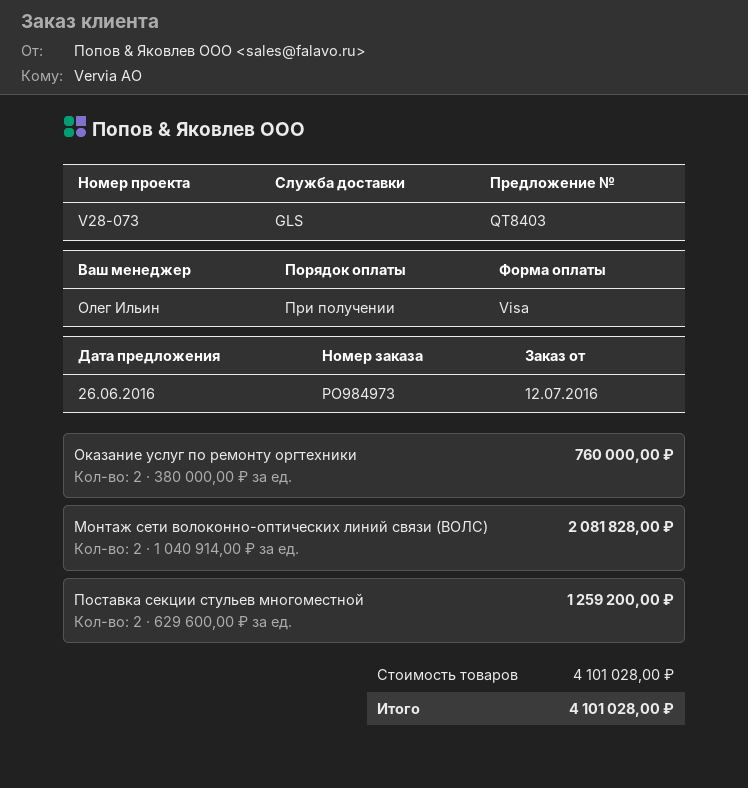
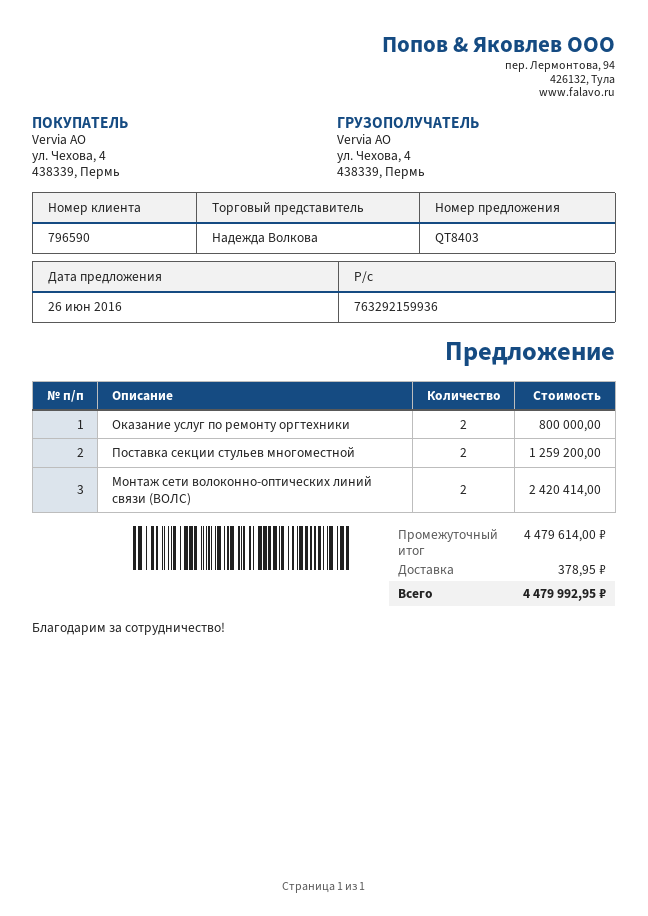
sales rep: Олег Ильин -> Надежда Волкова
Оказание услуг по ремонту оргтехники: 2 for 760000.00 -> 2 for 800000.00
Монтаж сети волоконно-оптических линий связи (ВОЛС): 2 for 2081828.00 -> 2 for 2420414.00
subtotal: 4101028.00 -> 4479614.00
shipping: none -> 378.95
total: 4101028.00 -> 4479992.95

